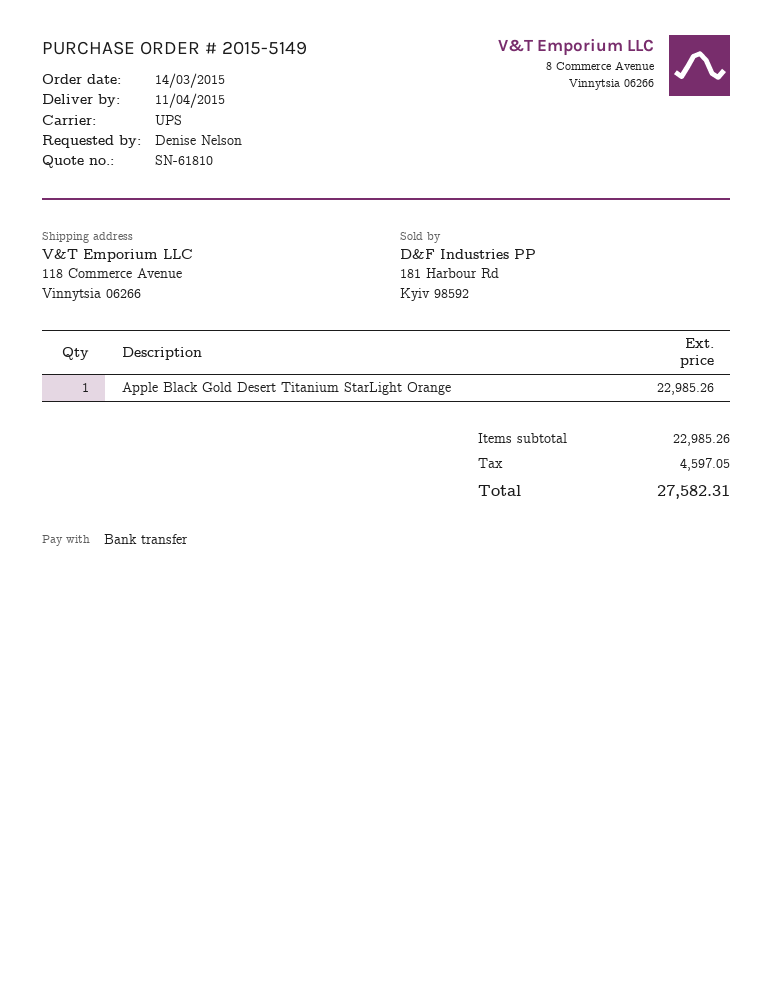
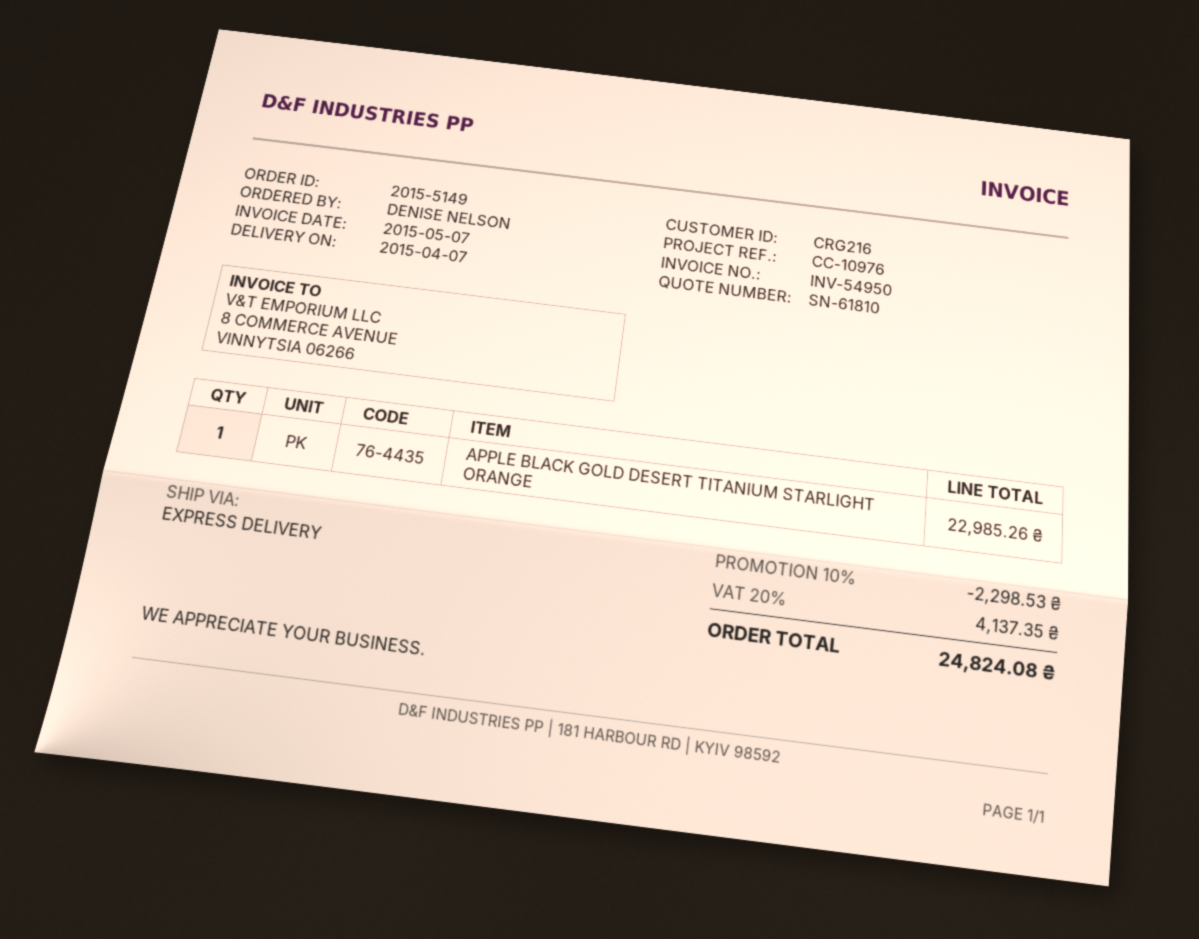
delivery date: 2015-04-11 -> 2015-04-07
shipping method: UPS -> express
discount: none -> 10% = 2298.53
tax: 4597.05 -> 4137.35
total: 27582.31 -> 24824.08

